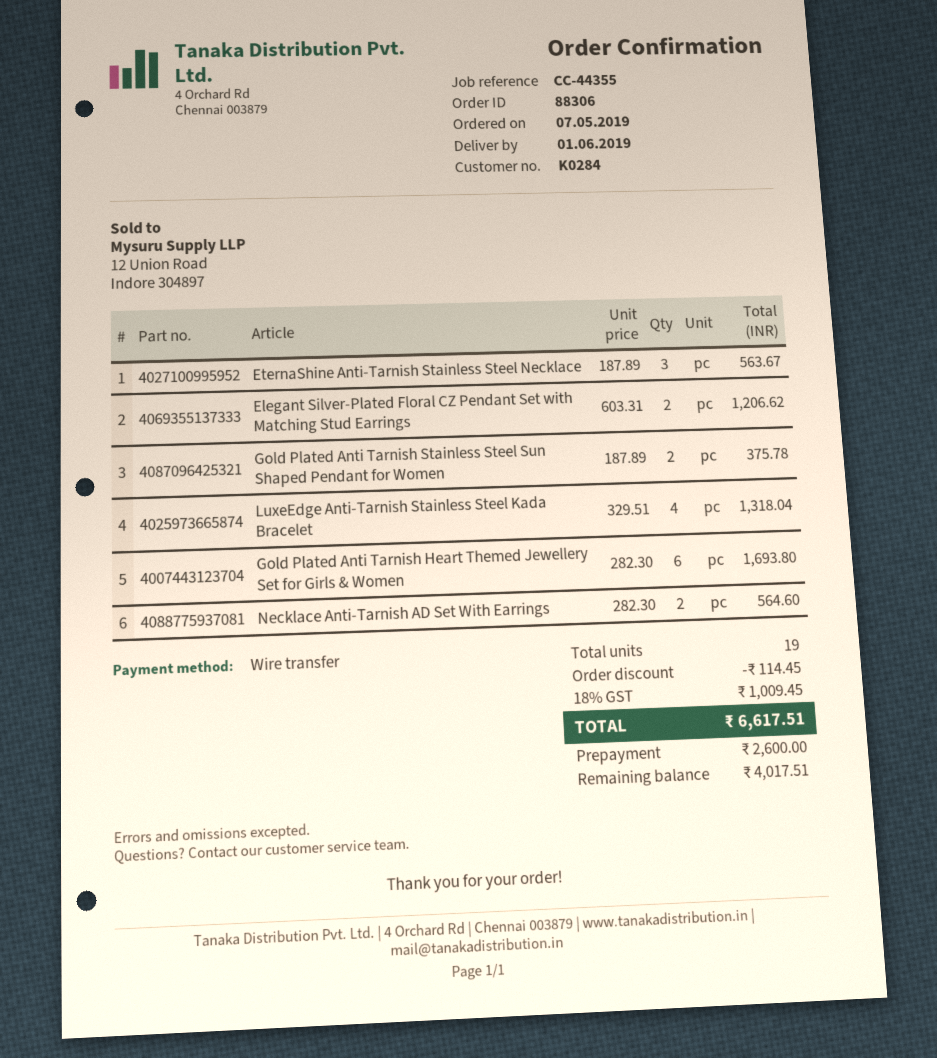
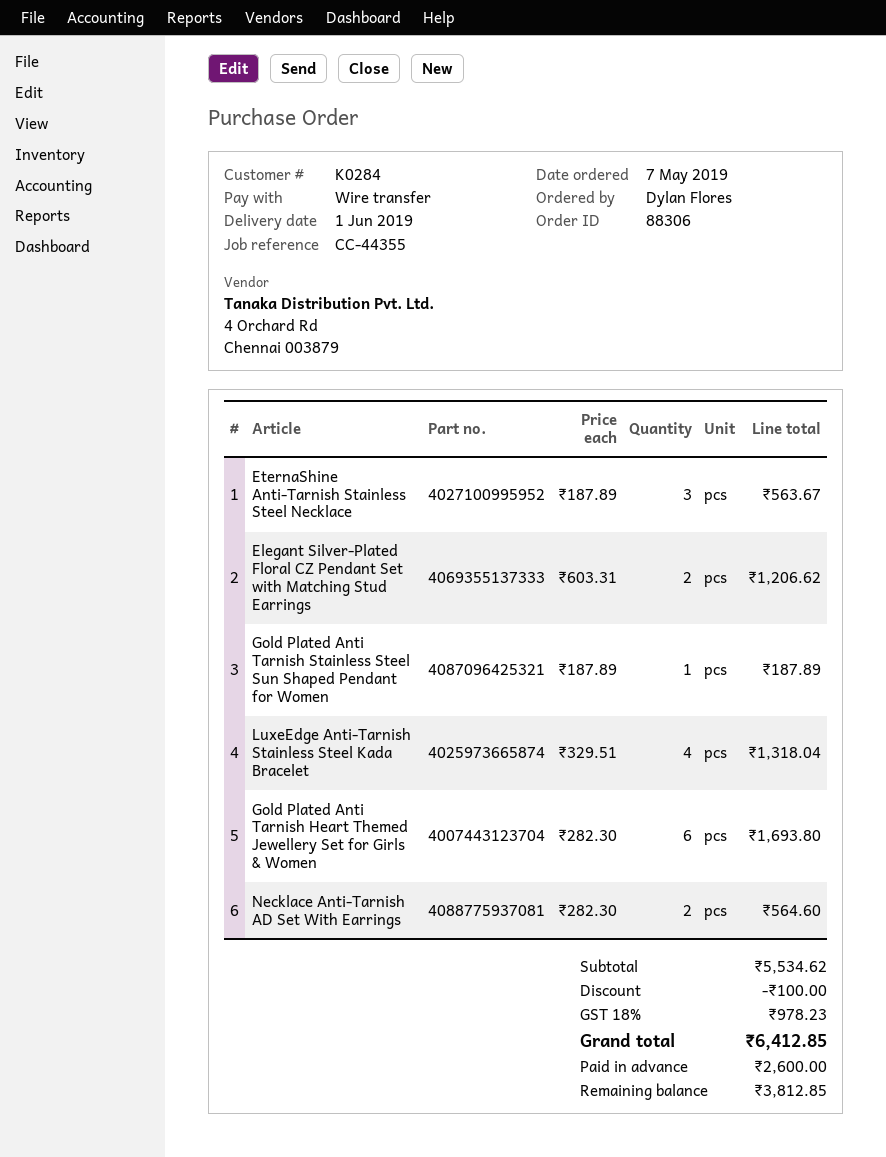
Gold Plated Anti Tarnish Stainless Steel Sun Shaped Pendant for Women: 2 x 187.89 = 375.78 -> 1 x 187.89 = 187.89
discount: 114.45 -> 100.00
tax: 18% = 1009.45 -> 18% = 978.23
total: 6617.51 -> 6412.85
balance: 4017.51 -> 3812.85

